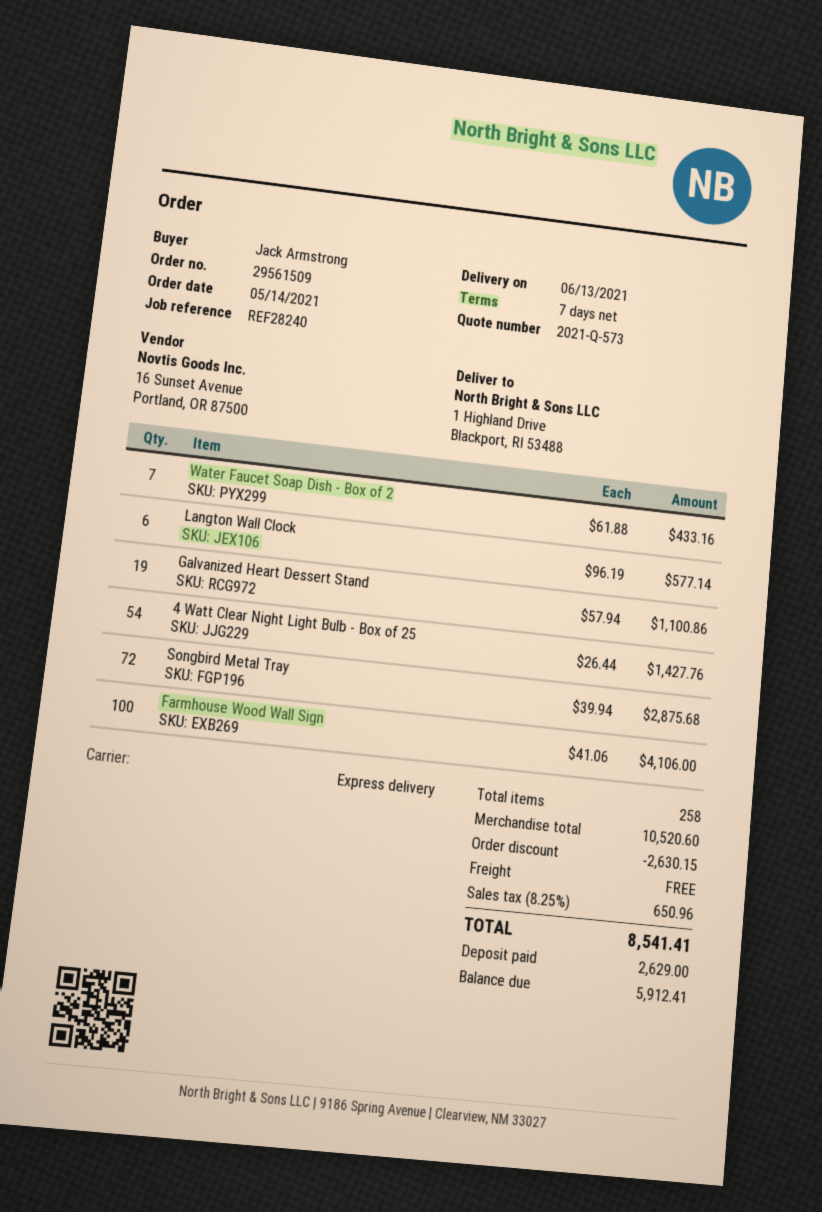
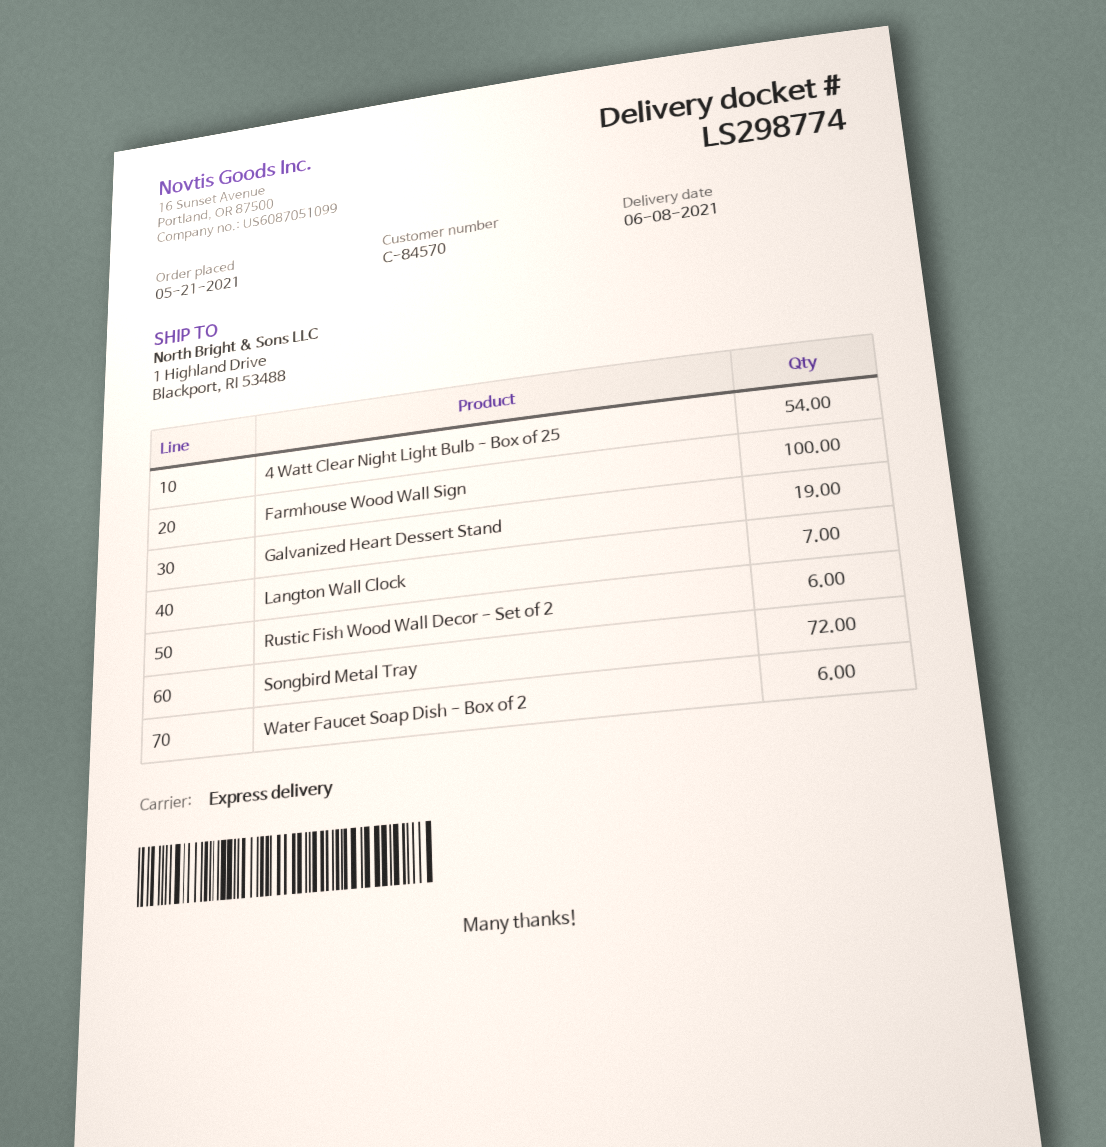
order date: 2021-05-14 -> 2021-05-21
delivery date: 2021-06-13 -> 2021-06-08
Water Faucet Soap Dish - Box of 2: 7 -> 6
Langton Wall Clock: 6 -> 7
Rustic Fish Wood Wall Decor - Set of 2: none -> 6

